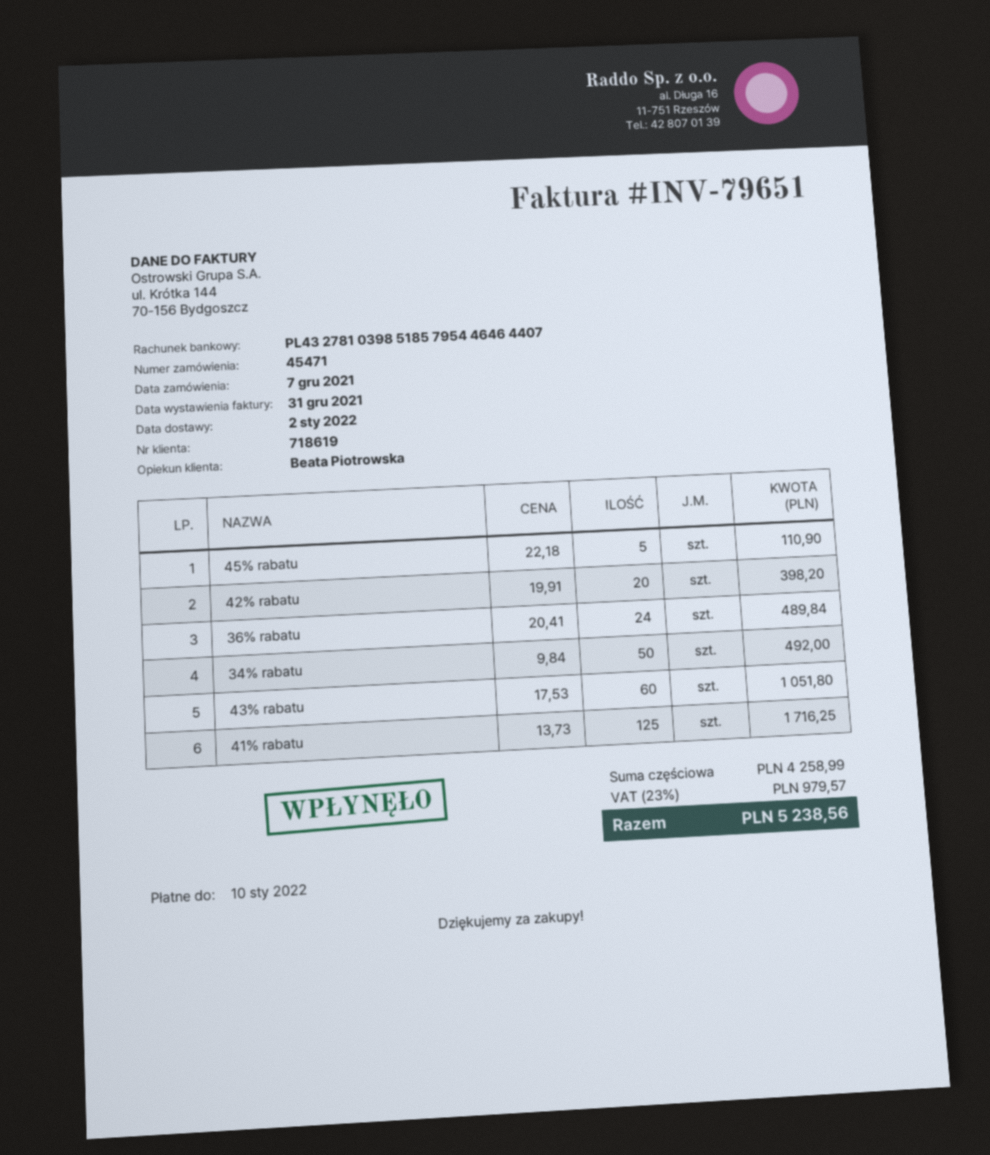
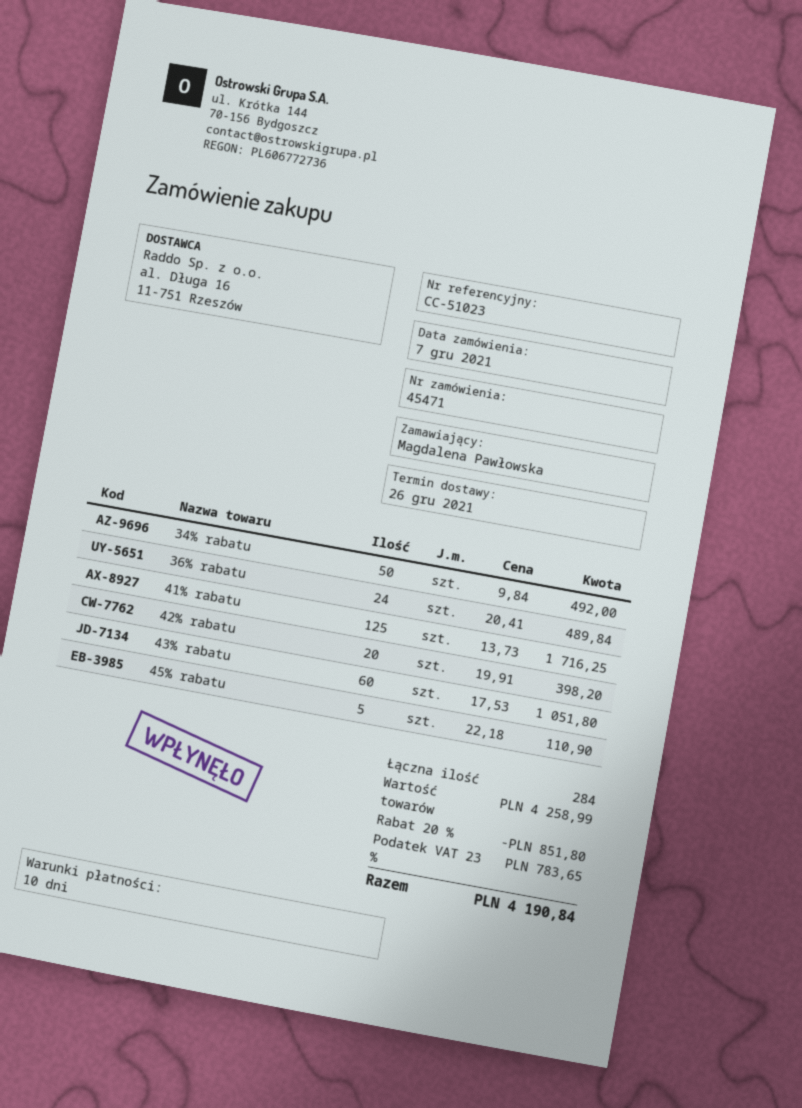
delivery date: 2022-01-02 -> 2021-12-26
discount: none -> 20% = 851.80
tax: 23% = 979.57 -> 23% = 783.65
total: 5238.56 -> 4190.84

